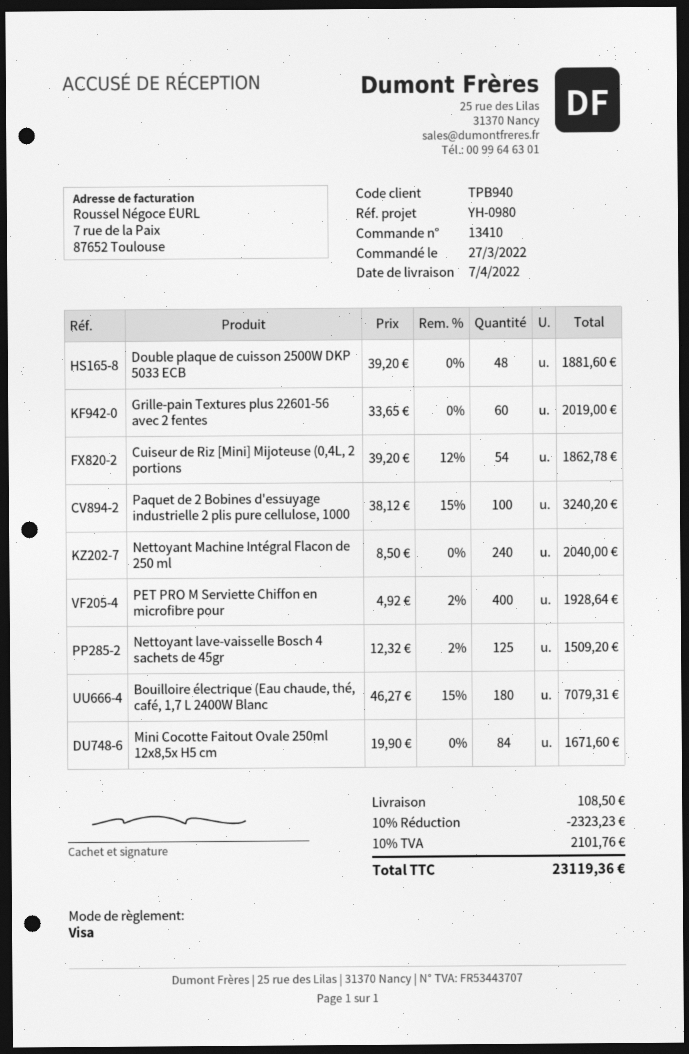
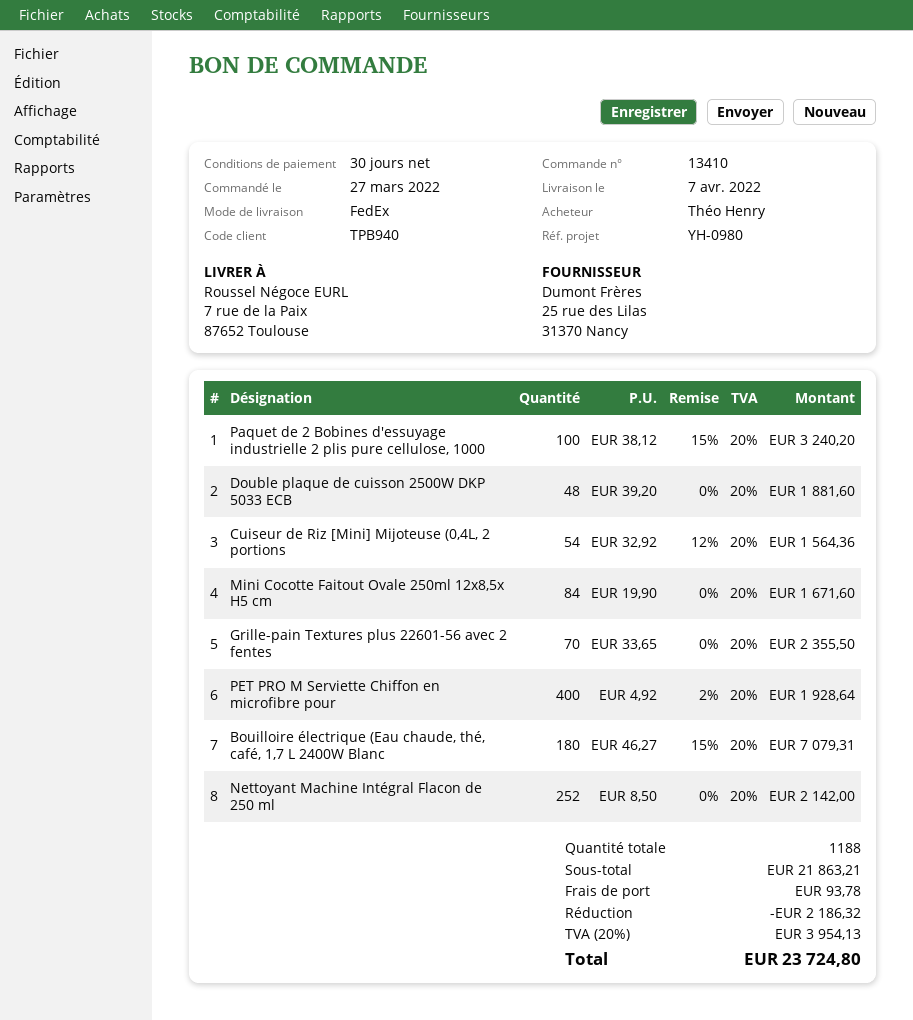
Grille-pain Textures plus 22601-56 avec 2 fentes: 60 x 33.65 = 2019.00 -> 70 x 33.65 = 2355.50
Cuiseur de Riz [Mini] Mijoteuse (0,4L, 2 portions: 54 x 39.20 - 12% = 1862.78 -> 54 x 32.92 - 12% = 1564.36
Nettoyant Machine Intégral Flacon de 250 ml: 240 x 8.50 = 2040.00 -> 252 x 8.50 = 2142.00
Nettoyant lave-vaisselle Bosch 4 sachets de 45gr: 125 x 12.32 - 2% = 1509.20 -> none
discount: 2323.23 -> 2186.32
shipping: 108.50 -> 93.78
tax: 10% = 2101.76 -> 20% = 3954.13
total: 23119.36 -> 23724.80

